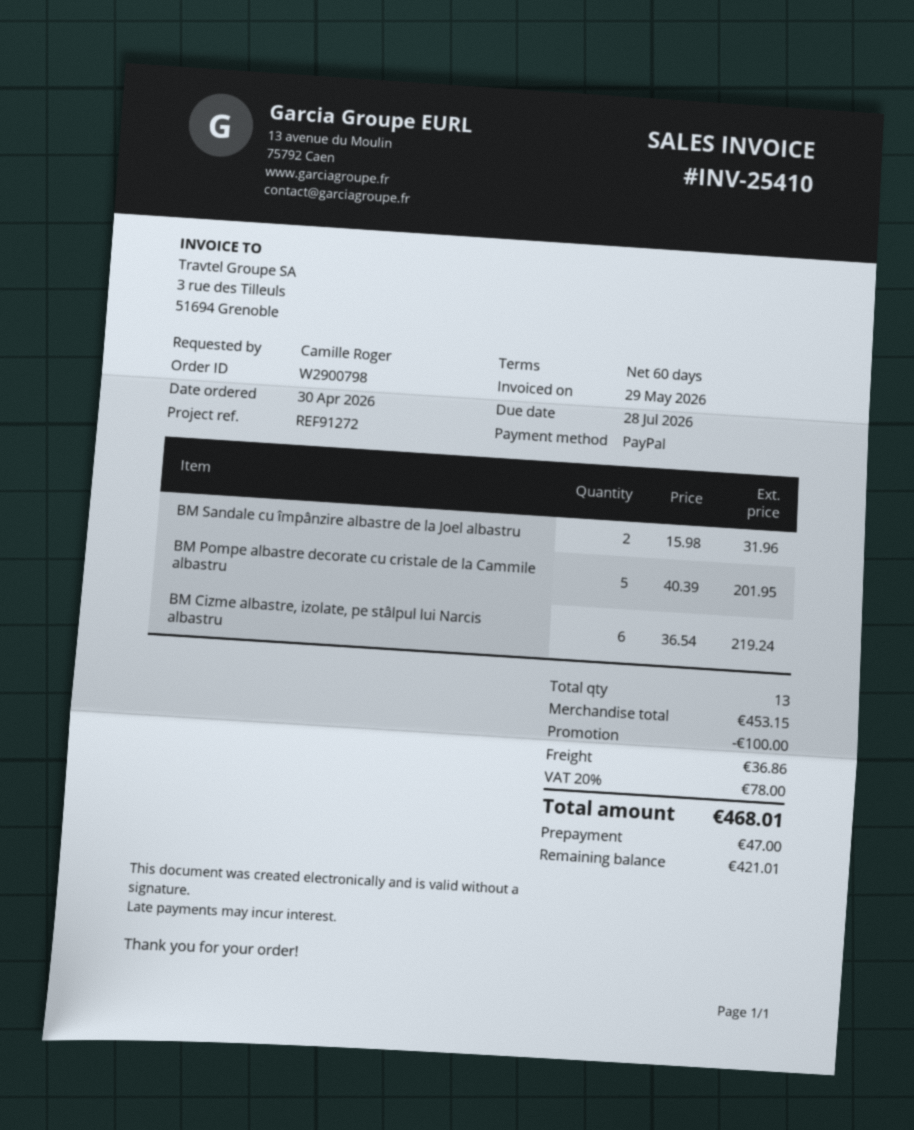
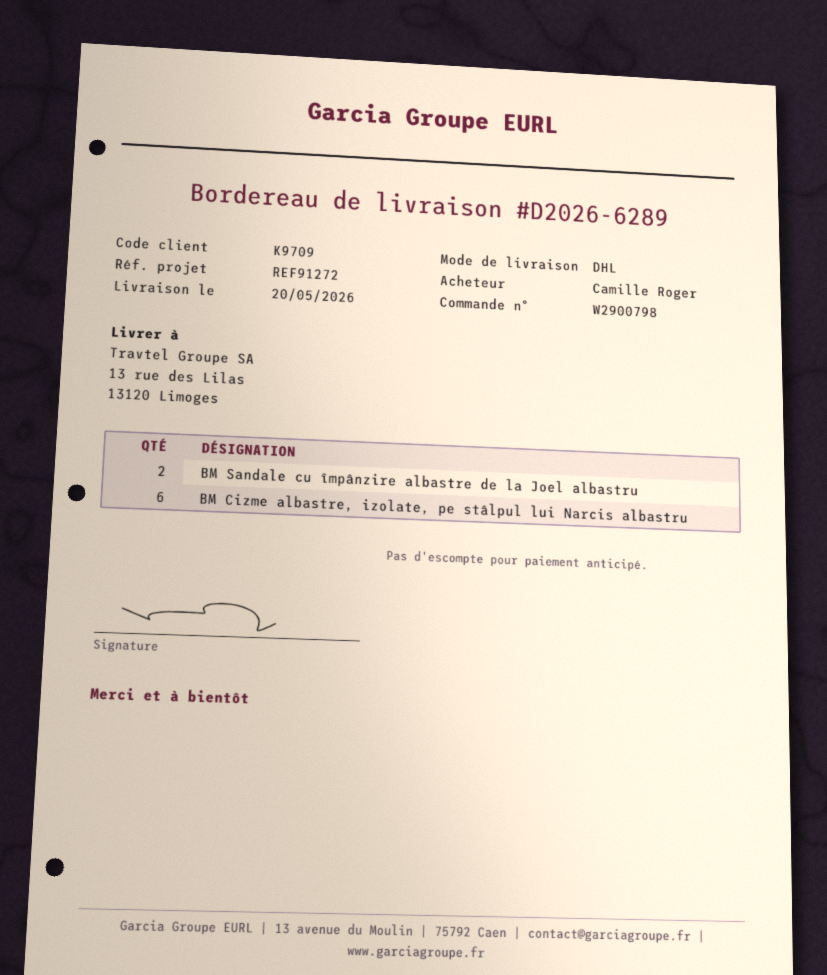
BM Pompe albastre decorate cu cristale de la Cammile albastru: 5 -> none

